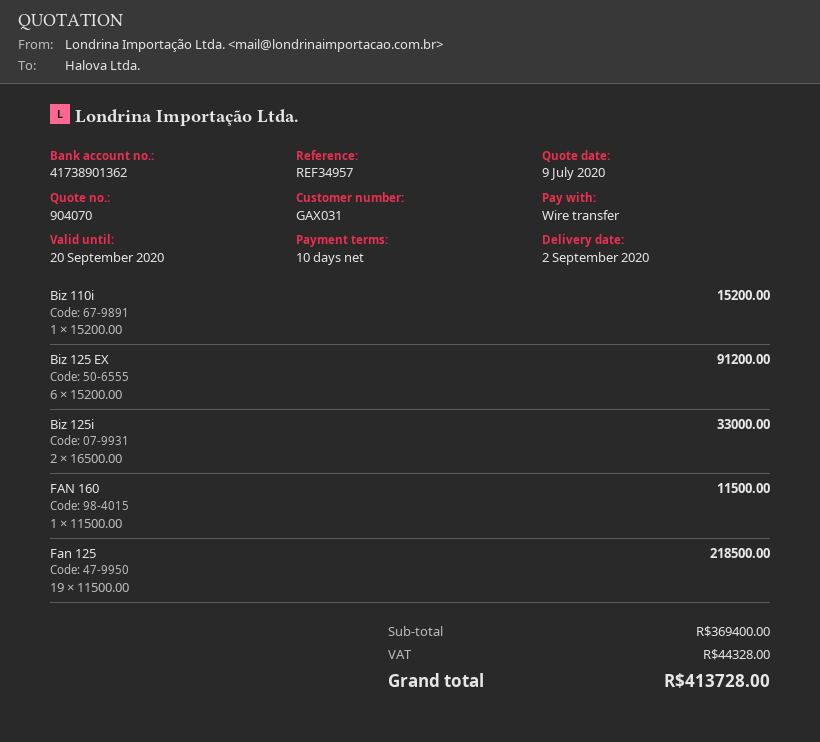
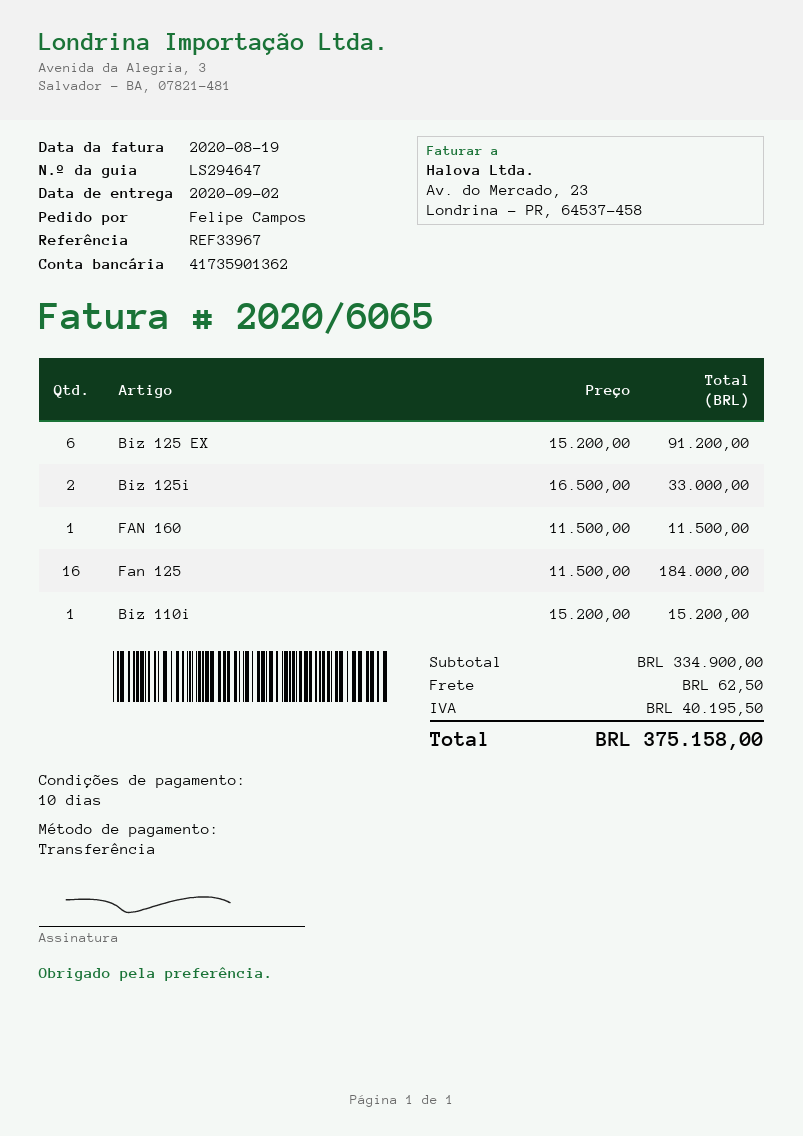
reference: REF34957 -> REF33967
bank account: 41738901362 -> 41735901362
Fan 125: 19 x 11500.00 = 218500.00 -> 16 x 11500.00 = 184000.00
subtotal: 369400.00 -> 334900.00
shipping: none -> 62.50
tax: 44328.00 -> 40195.50
total: 413728.00 -> 375158.00

